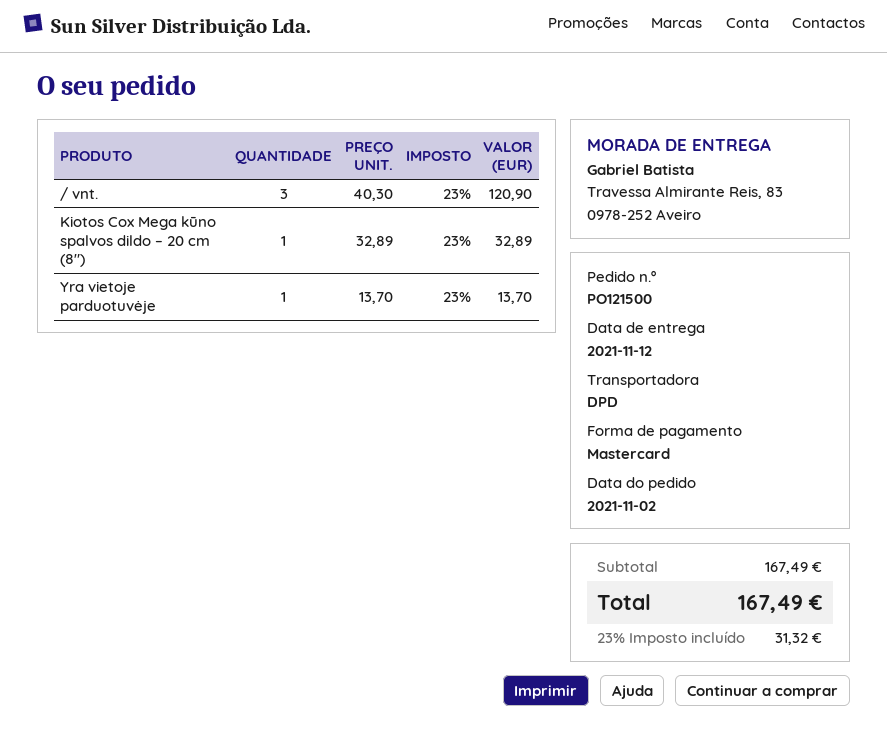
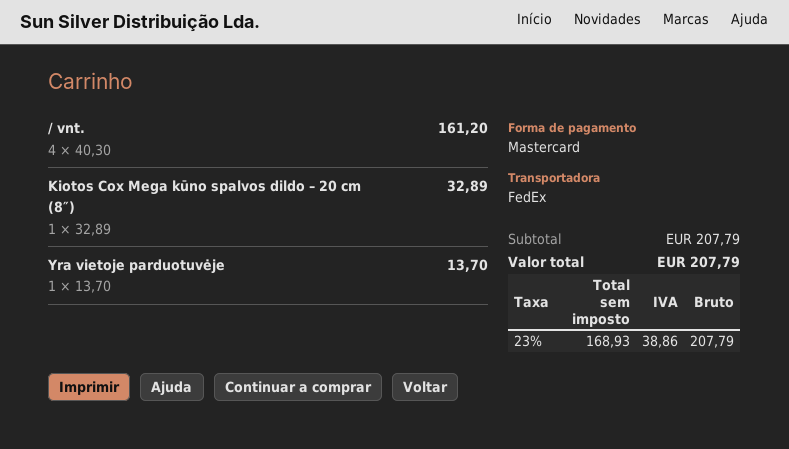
shipping method: DPD -> FedEx
/ vnt.: 3 x 40.30 = 120.90 -> 4 x 40.30 = 161.20
subtotal: 167.49 -> 207.79
tax: 23% = 31.32 -> 23% = 38.86
total: 167.49 -> 207.79

